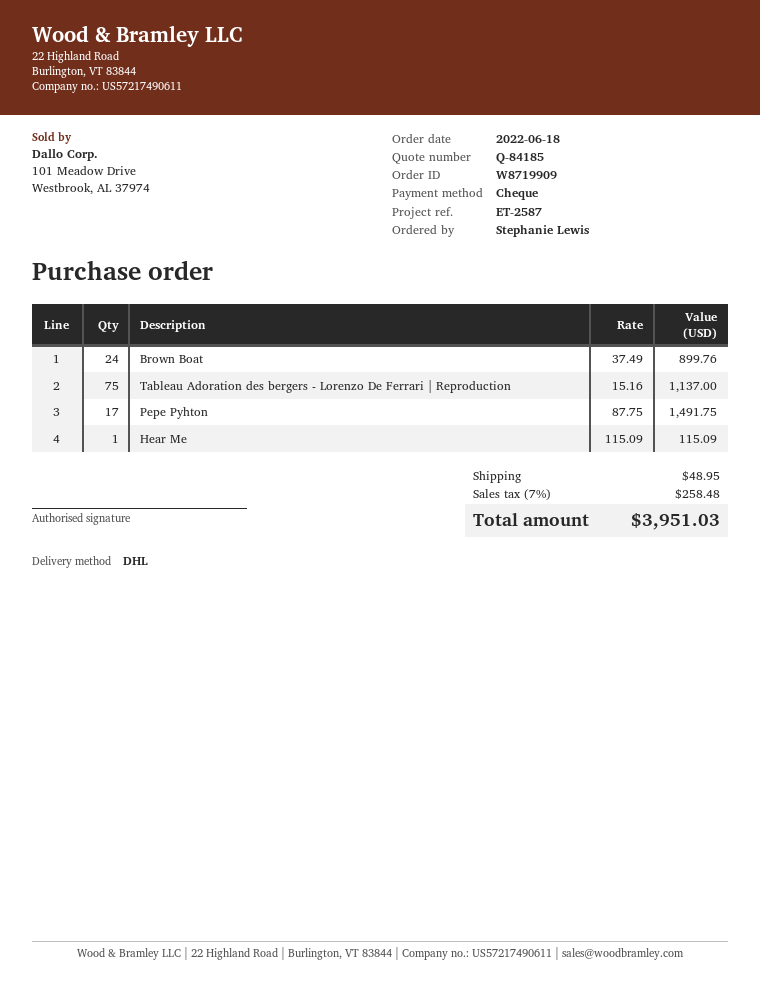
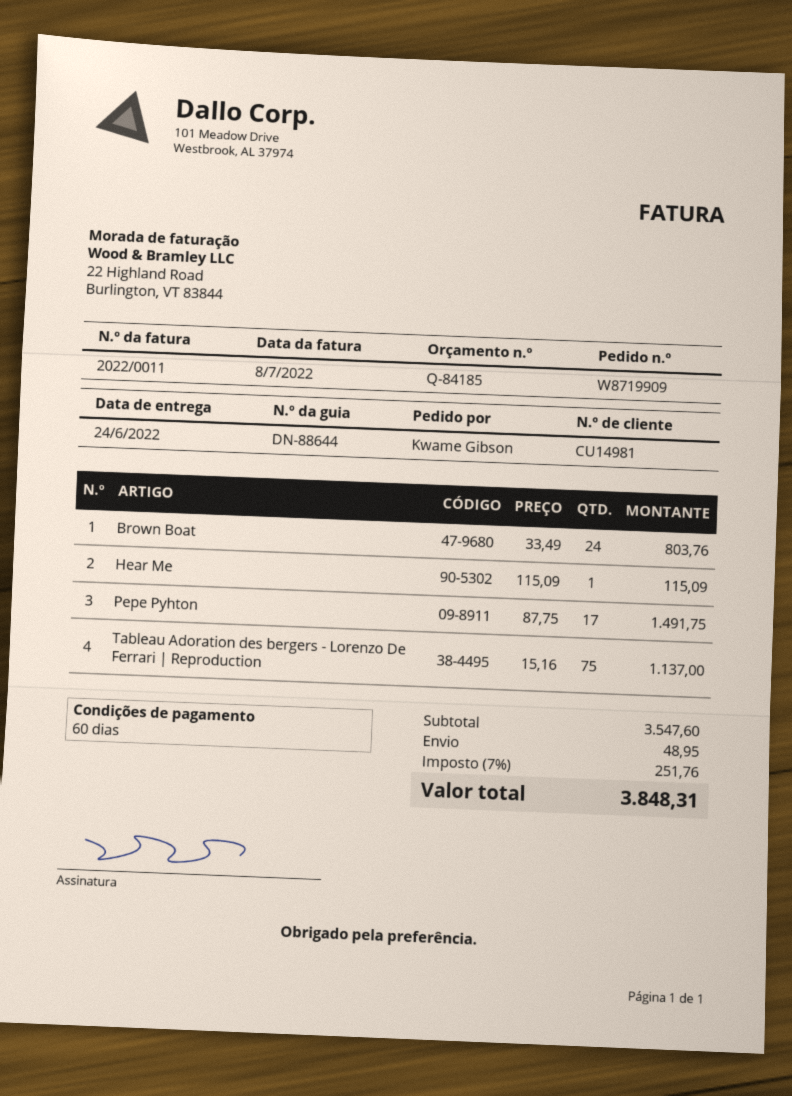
ordered by: Stephanie Lewis -> Kwame Gibson
Brown Boat: 24 x 37.49 = 899.76 -> 24 x 33.49 = 803.76
tax: 7% = 258.48 -> 7% = 251.76
total: 3951.03 -> 3848.31

